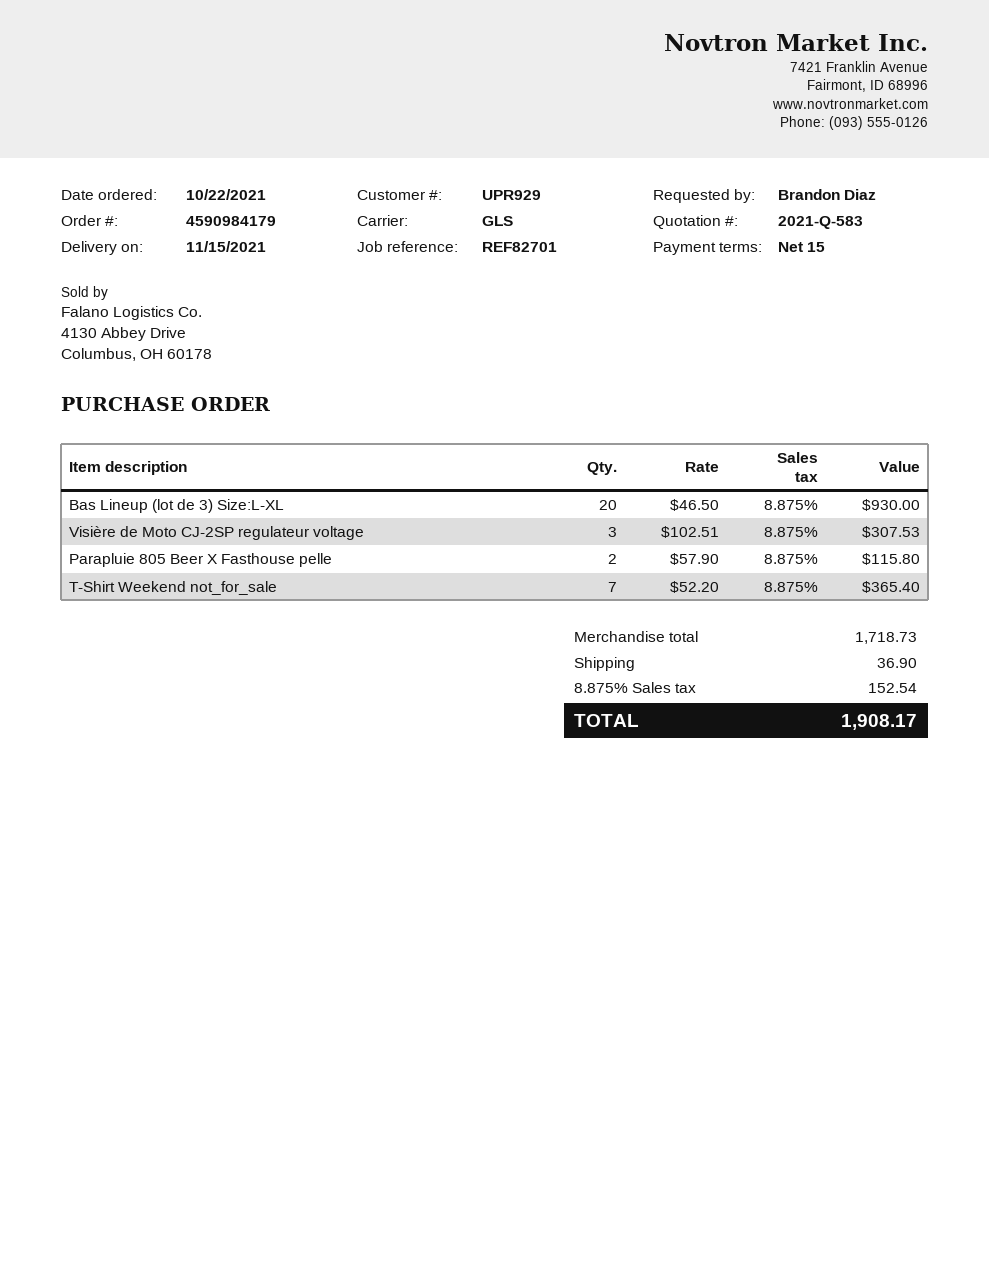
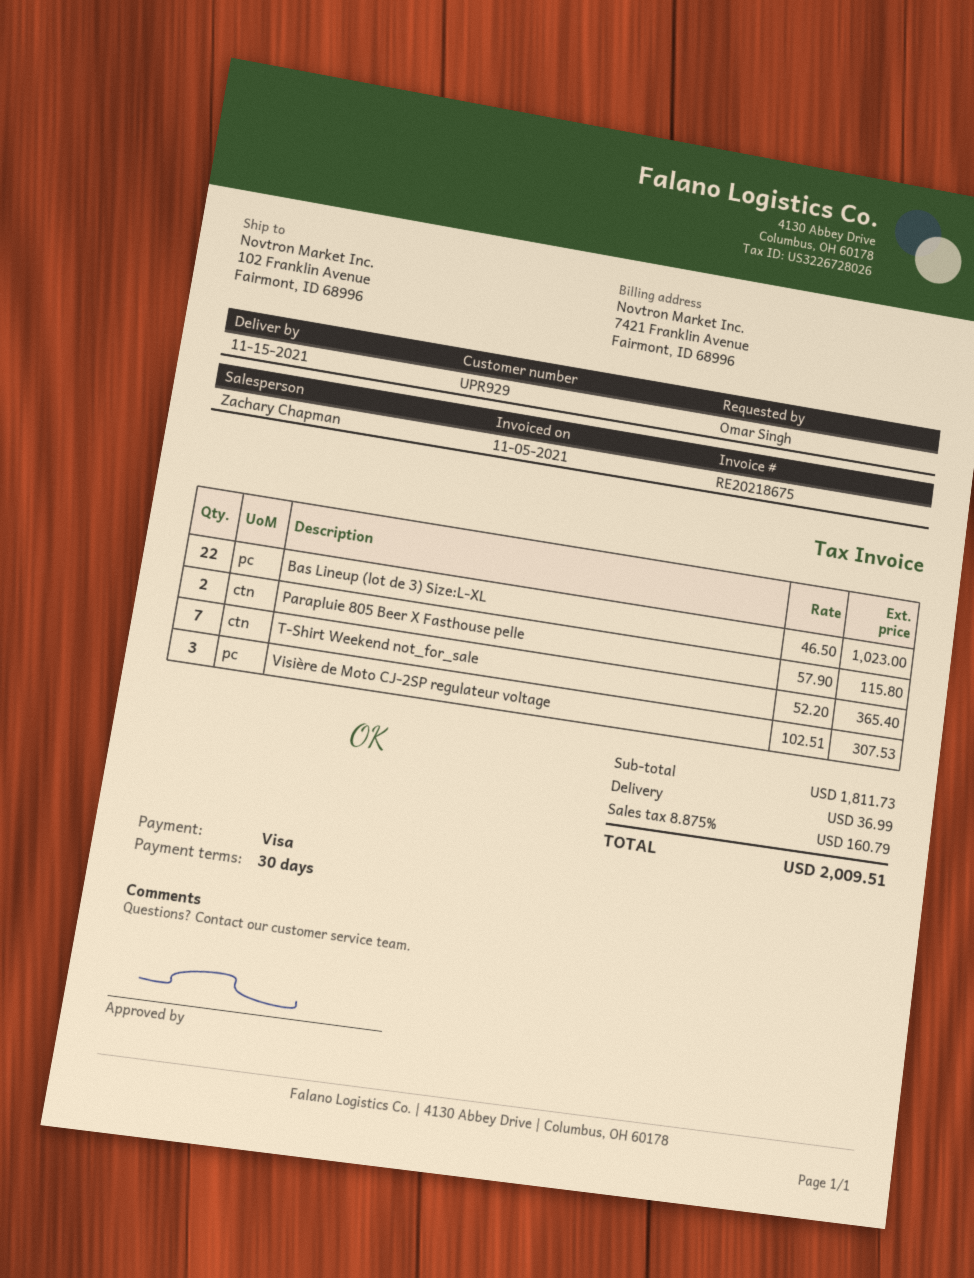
payment terms: 15 days -> 30 days
ordered by: Brandon Diaz -> Omar Singh
Bas Lineup (lot de 3) Size:L-XL: 20 x 46.50 = 930.00 -> 22 x 46.50 = 1023.00
subtotal: 1718.73 -> 1811.73
shipping: 36.90 -> 36.99
tax: 8.875% = 152.54 -> 8.875% = 160.79
total: 1908.17 -> 2009.51

